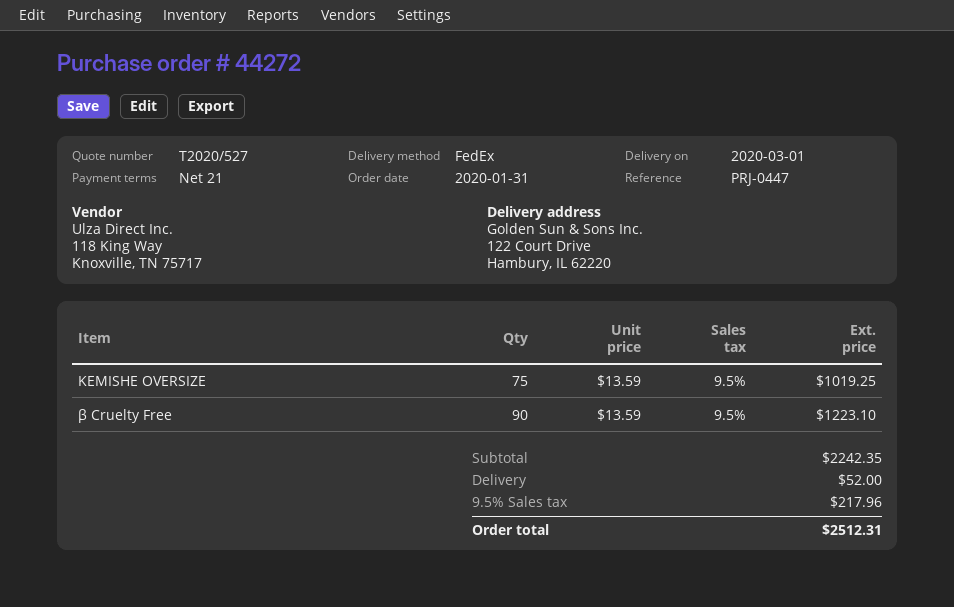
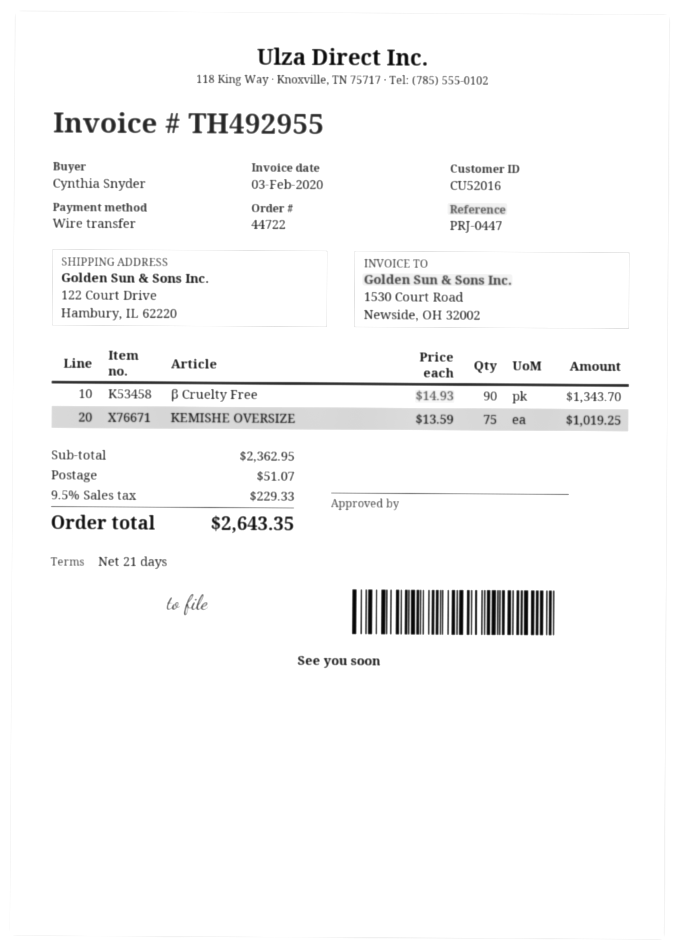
order number: 44272 -> 44722
β Cruelty Free: 90 x 13.59 = 1223.10 -> 90 x 14.93 = 1343.70
subtotal: 2242.35 -> 2362.95
shipping: 52.00 -> 51.07
tax: 9.5% = 217.96 -> 9.5% = 229.33
total: 2512.31 -> 2643.35

